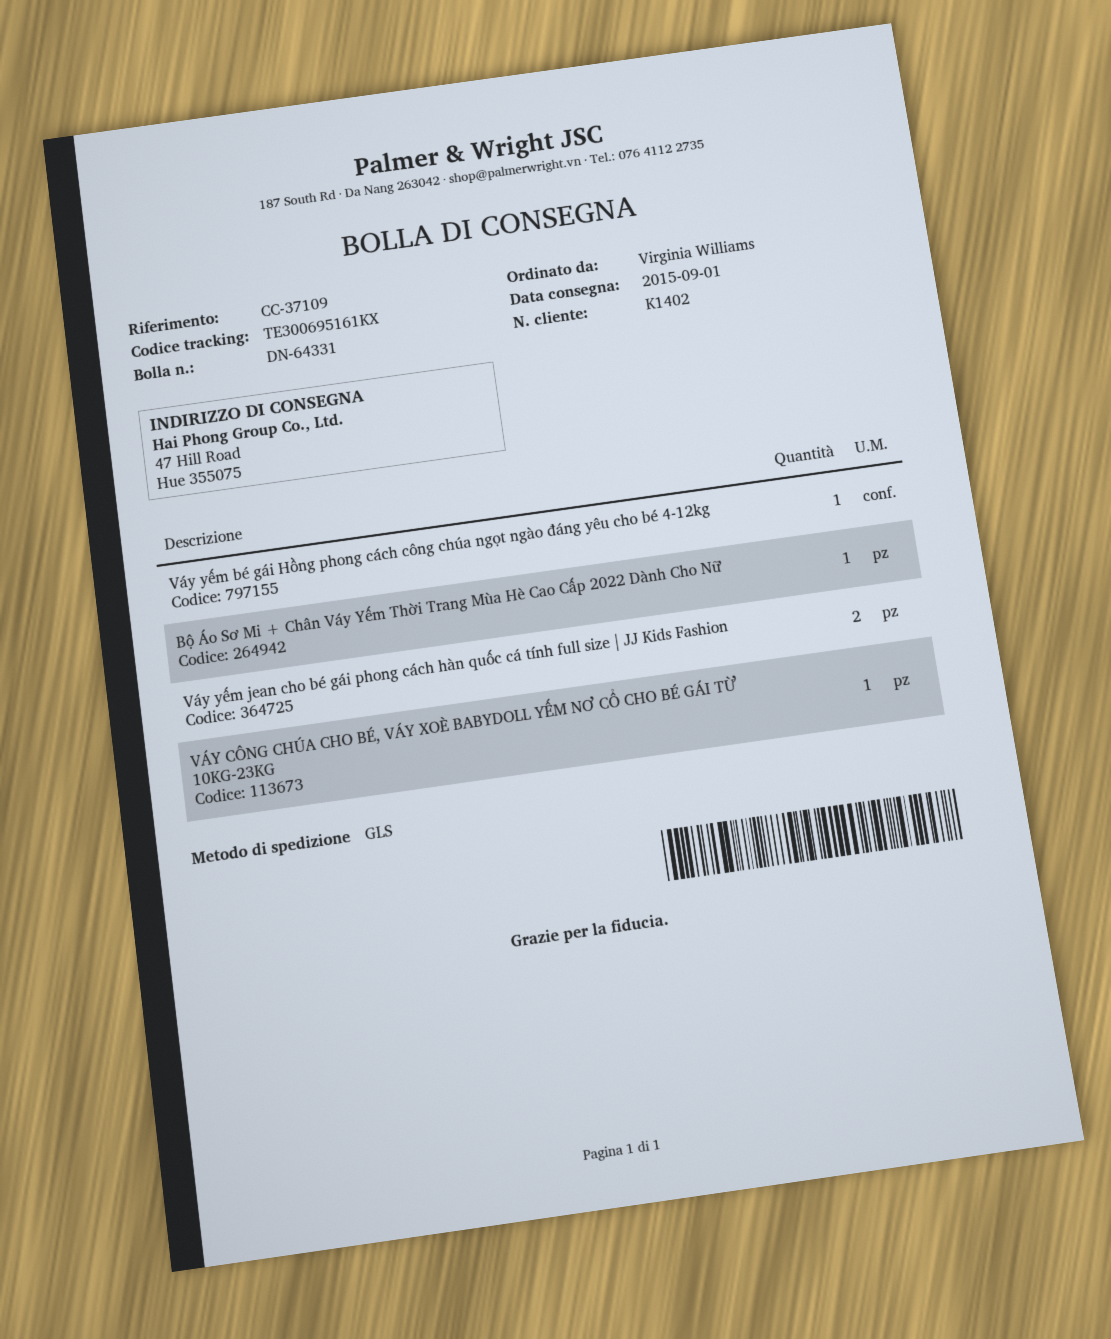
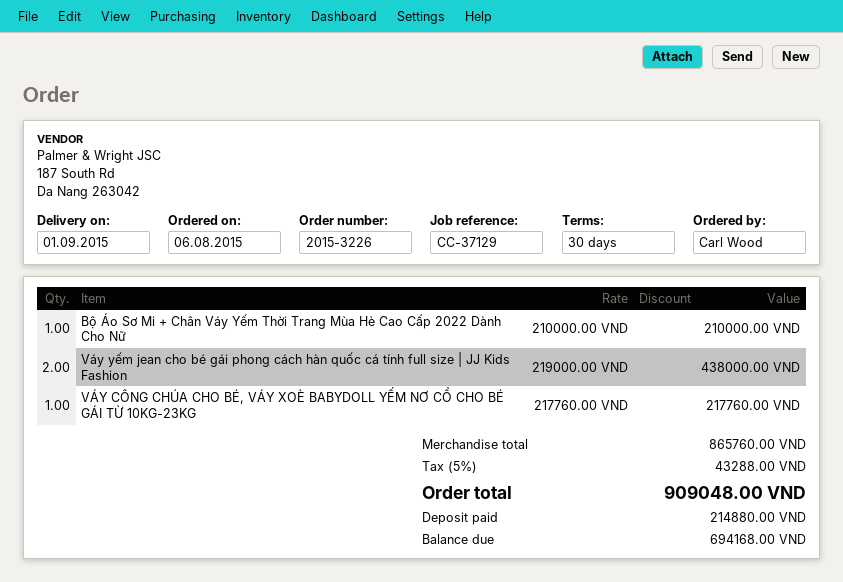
reference: CC-37109 -> CC-37129
ordered by: Virginia Williams -> Carl Wood
Váy yếm bé gái Hồng phong cách công chúa ngọt ngào đáng yêu cho bé 4-12kg: 1 -> none

